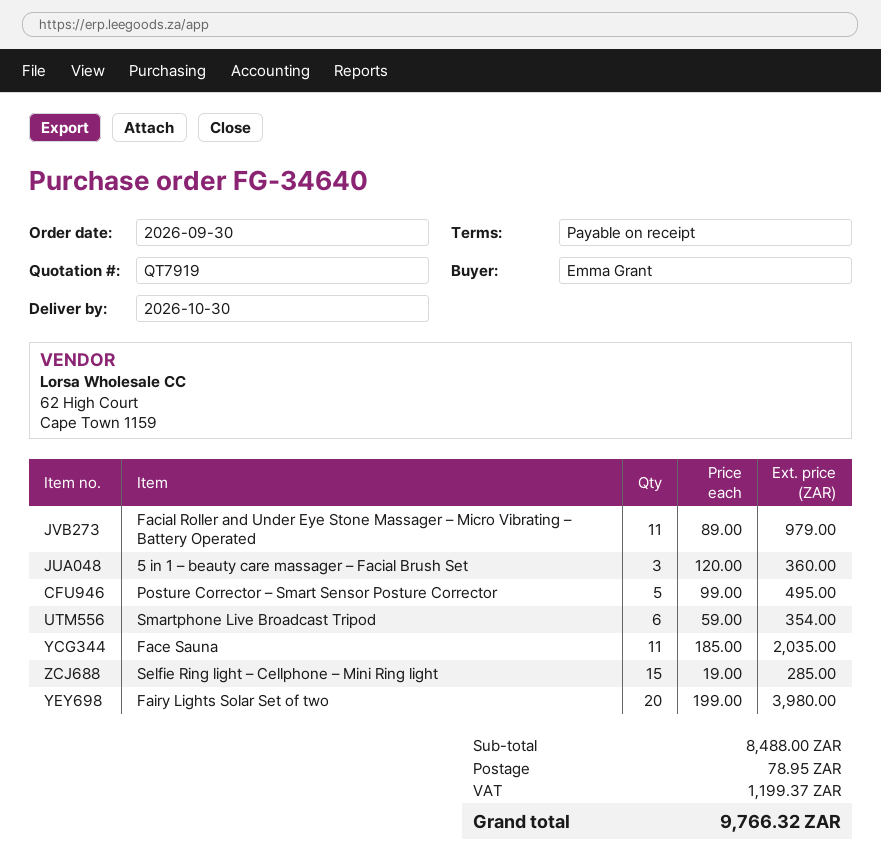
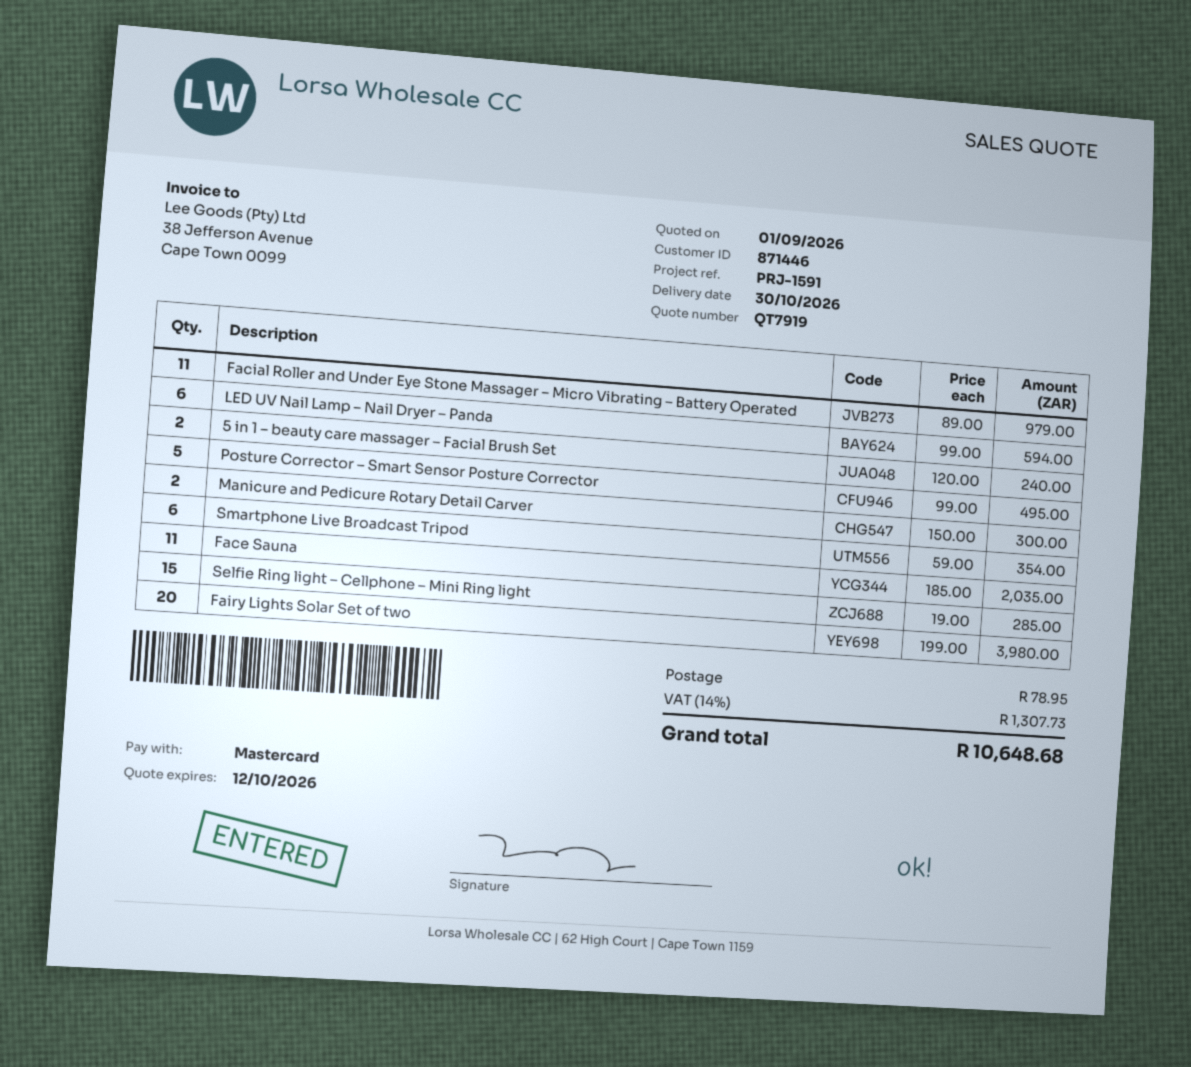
5 in 1 – beauty care massager – Facial Brush Set: 3 x 120.00 = 360.00 -> 2 x 120.00 = 240.00
LED UV Nail Lamp – Nail Dryer – Panda: none -> 6 x 99.00 = 594.00
Manicure and Pedicure Rotary Detail Carver: none -> 2 x 150.00 = 300.00
tax: 1199.37 -> 1307.73
total: 9766.32 -> 10648.68

